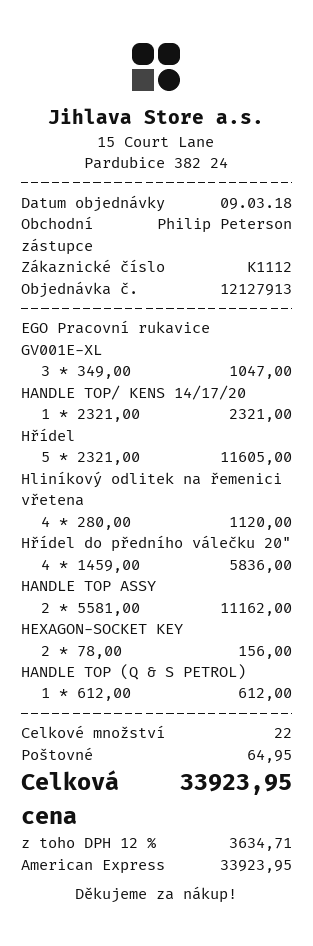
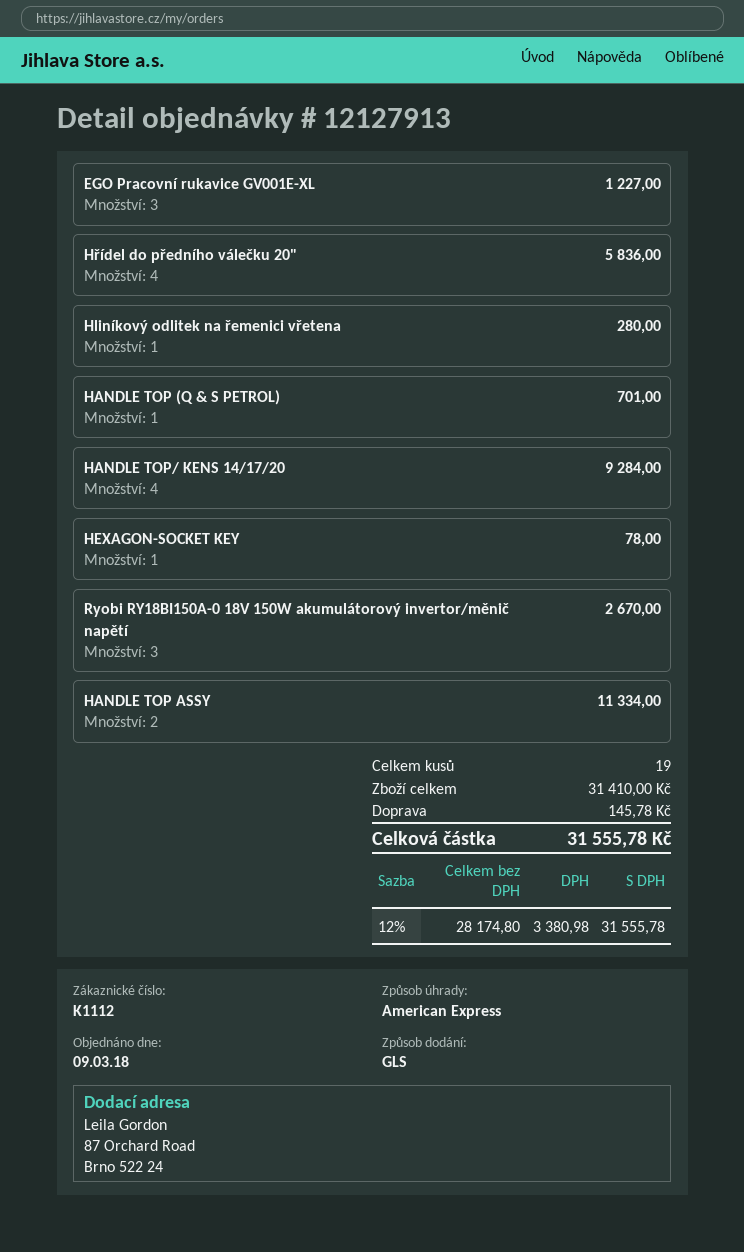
EGO Pracovní rukavice GV001E-XL: 3 for 1047.00 -> 3 for 1227.00
HANDLE TOP/ KENS 14/17/20: 1 for 2321.00 -> 4 for 9284.00
Hřídel: 5 for 11605.00 -> none
Hliníkový odlitek na řemenici vřetena: 4 for 1120.00 -> 1 for 280.00
HANDLE TOP ASSY: 2 for 11162.00 -> 2 for 11334.00
HEXAGON-SOCKET KEY: 2 for 156.00 -> 1 for 78.00
HANDLE TOP (Q & S PETROL): 1 for 612.00 -> 1 for 701.00
Ryobi RY18BI150A-0 18V 150W akumulátorový invertor/měnič napětí: none -> 3 for 2670.00
total quantity: 22 -> 19
shipping: 64.95 -> 145.78
tax: 12% = 3634.71 -> 12% = 3380.98
total: 33923.95 -> 31555.78

